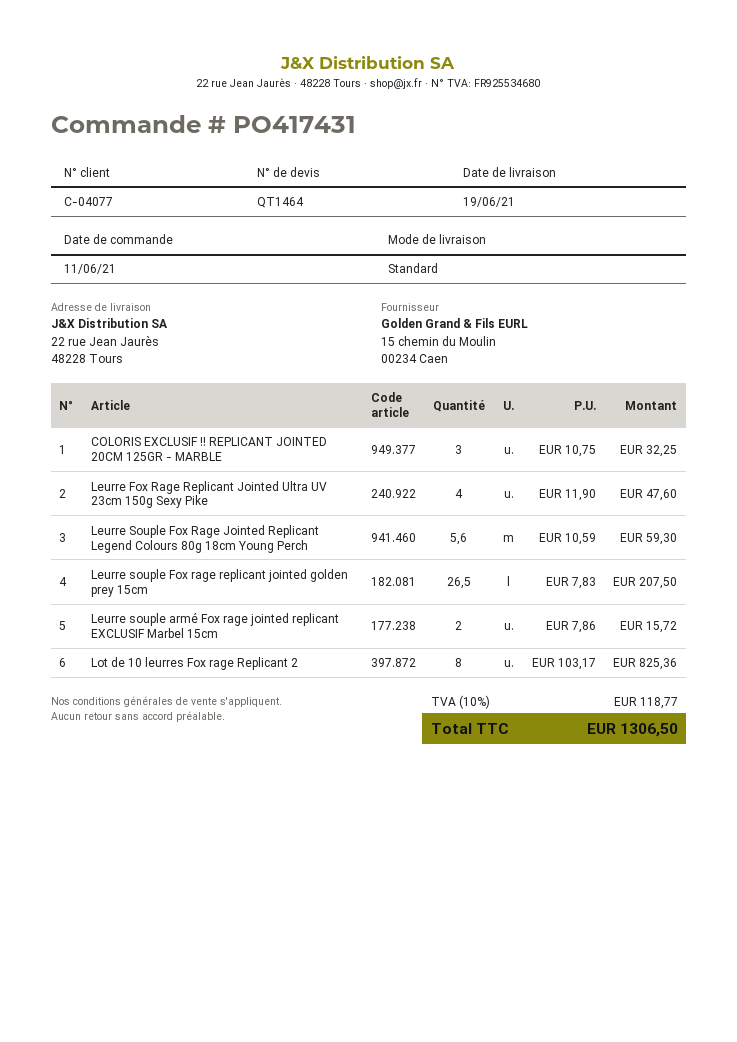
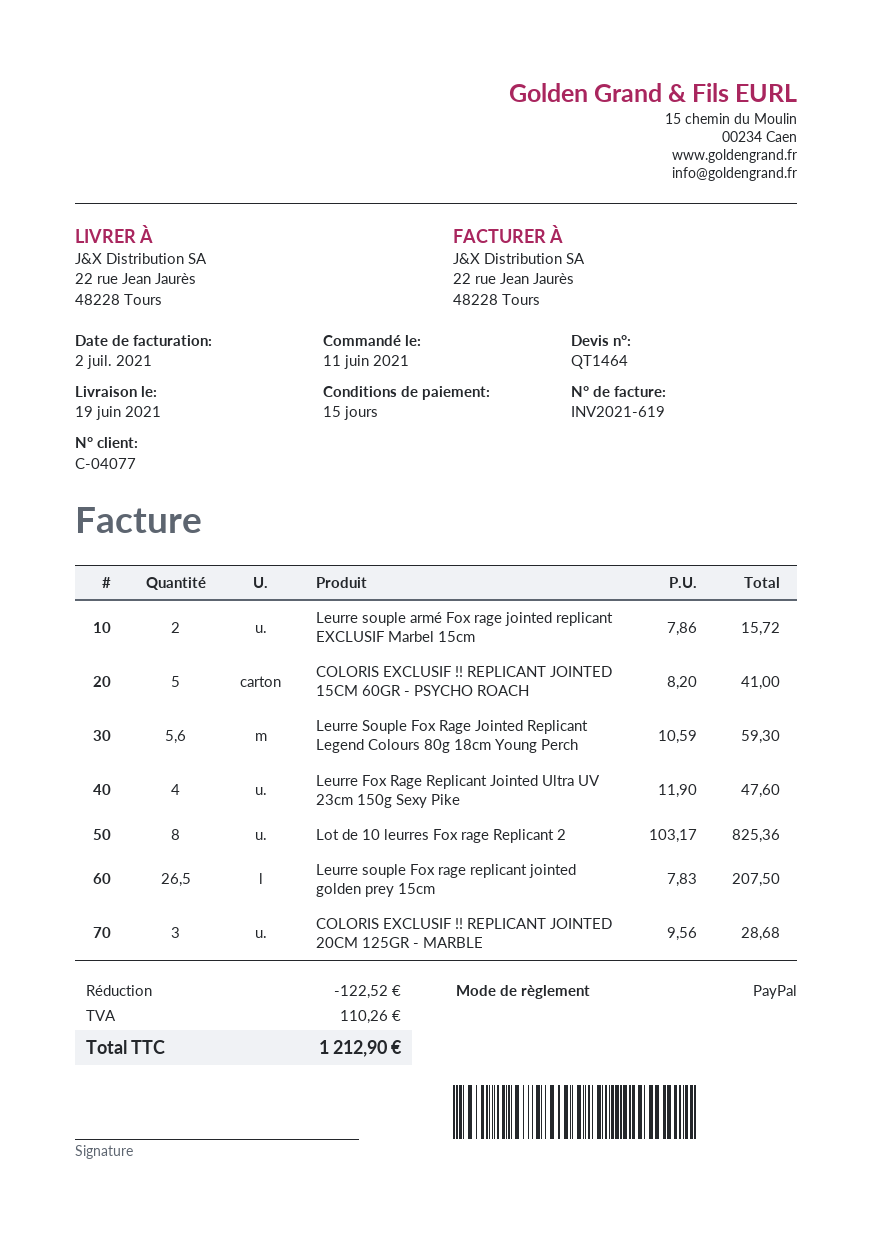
COLORIS EXCLUSIF !! REPLICANT JOINTED 20CM 125GR - MARBLE: 3 x 10.75 = 32.25 -> 3 x 9.56 = 28.68
COLORIS EXCLUSIF !! REPLICANT JOINTED 15CM 60GR - PSYCHO ROACH: none -> 5 x 8.20 = 41.00
discount: none -> 122.52
tax: 118.77 -> 110.26
total: 1306.50 -> 1212.90

